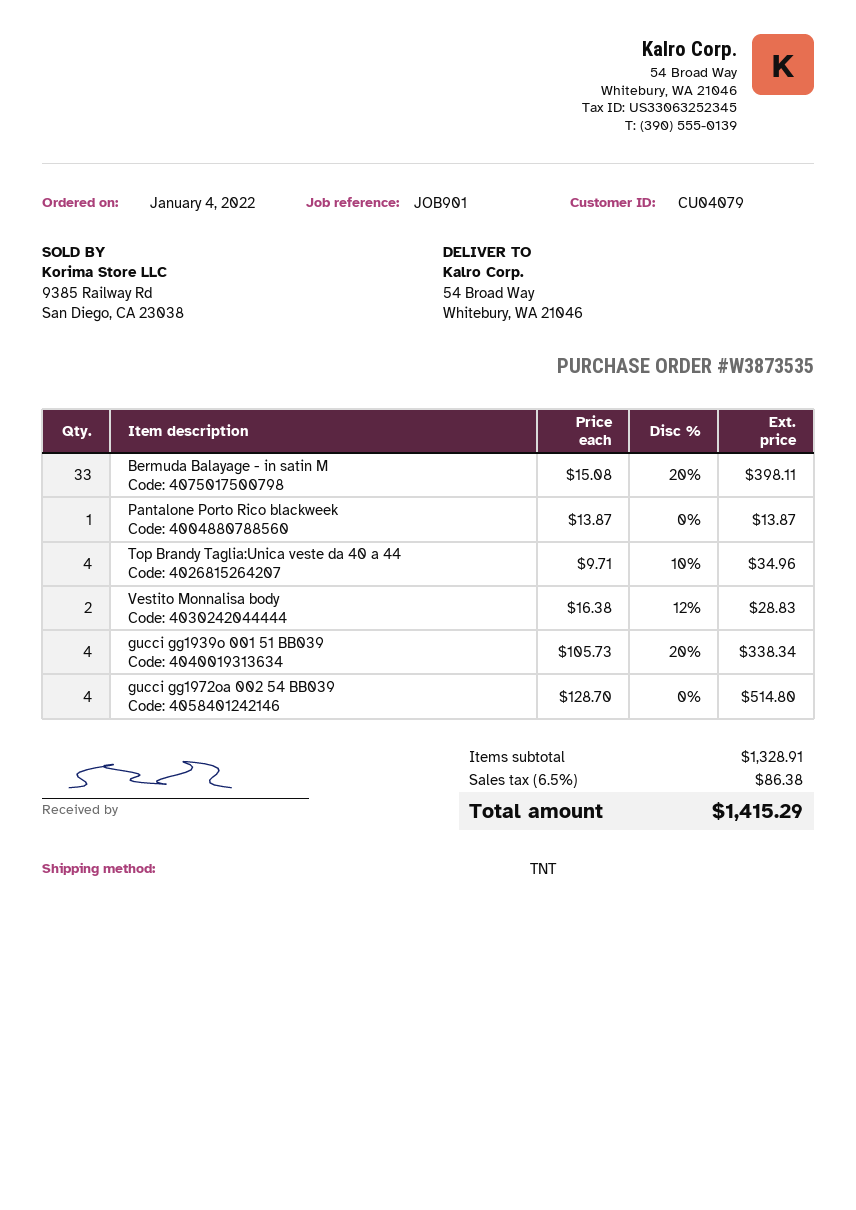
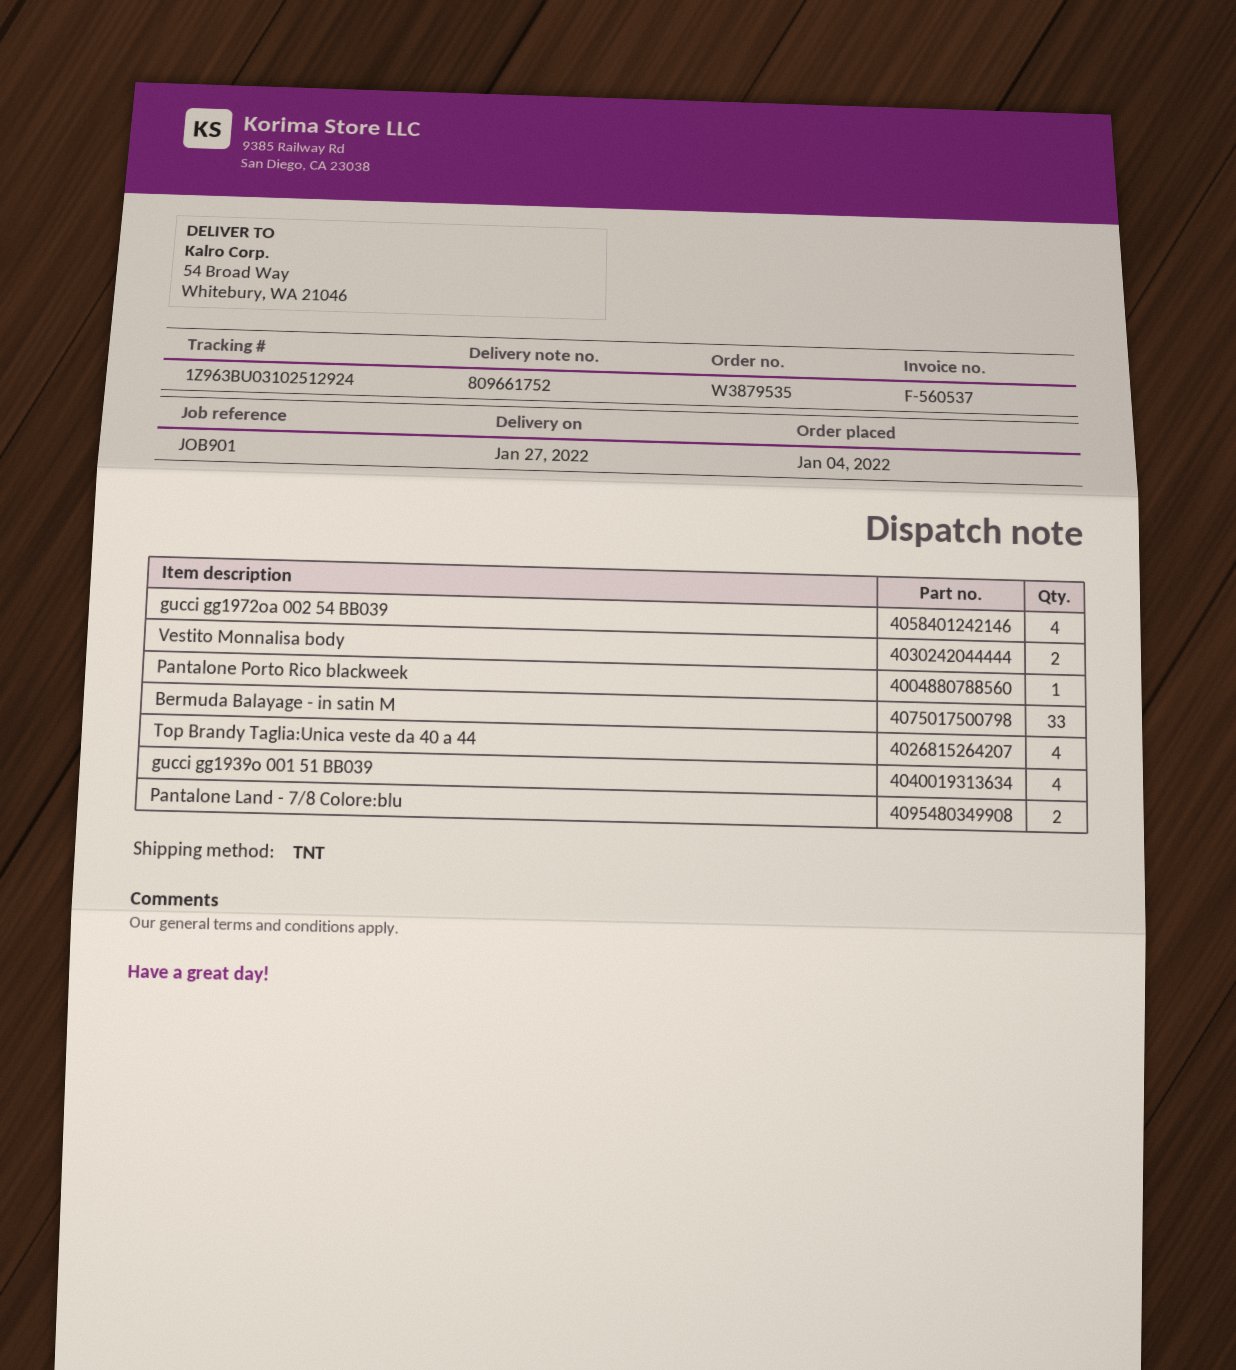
order number: W3873535 -> W3879535
Pantalone Land - 7/8 Colore:blu: none -> 2

